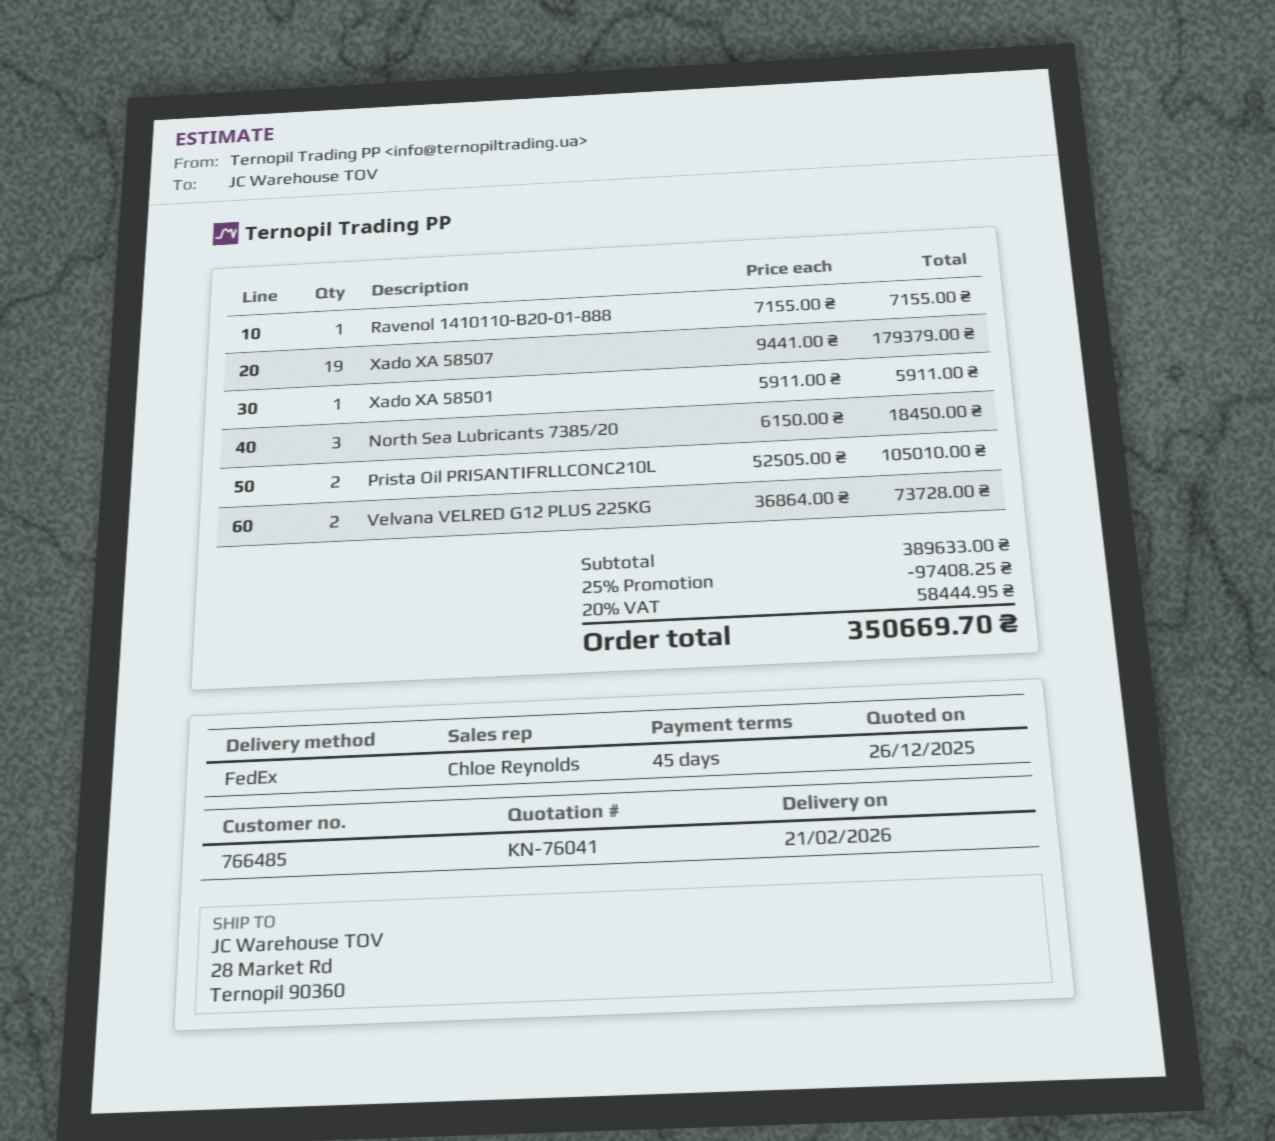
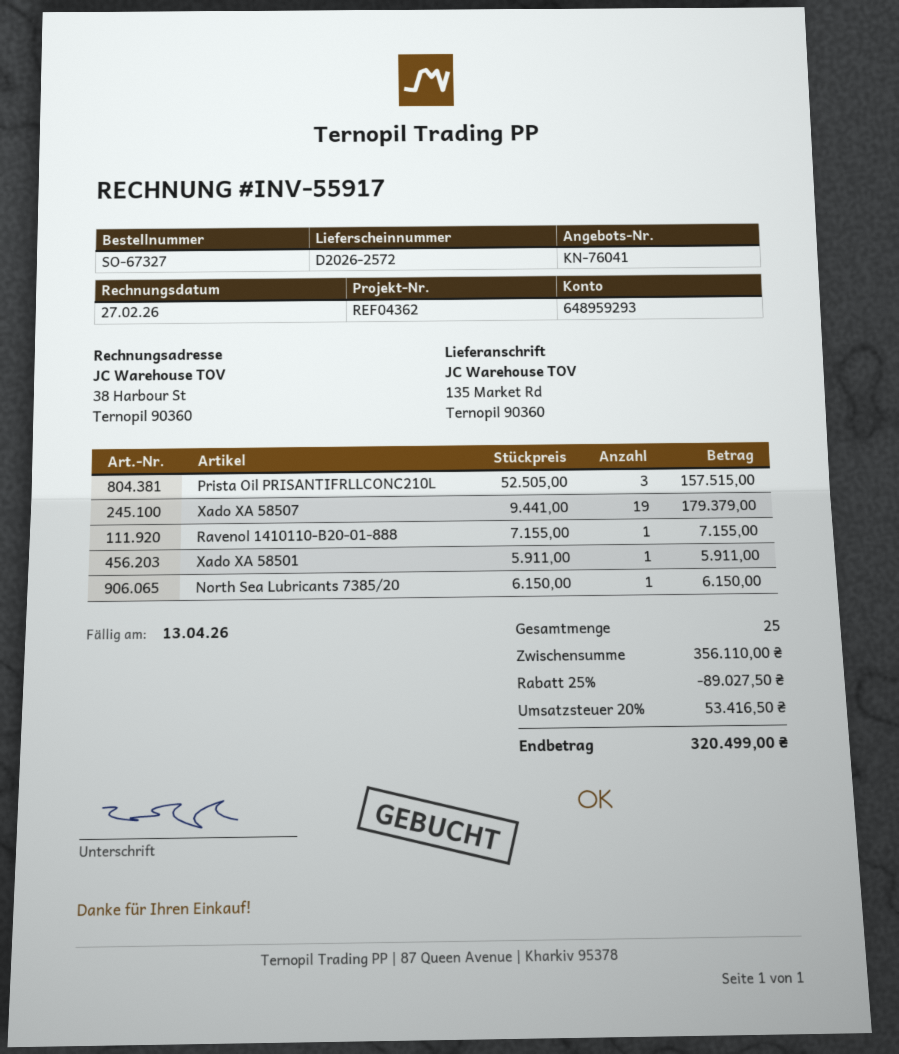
ship to: 28 Market Rd, Ternopil 90360 -> 135 Market Rd, Ternopil 90360
North Sea Lubricants 7385/20: 3 x 6150.00 = 18450.00 -> 1 x 6150.00 = 6150.00
Prista Oil PRISANTIFRLLCONC210L: 2 x 52505.00 = 105010.00 -> 3 x 52505.00 = 157515.00
Velvana VELRED G12 PLUS 225KG: 2 x 36864.00 = 73728.00 -> none
subtotal: 389633.00 -> 356110.00
discount: 25% = 97408.25 -> 25% = 89027.50
tax: 20% = 58444.95 -> 20% = 53416.50
total: 350669.70 -> 320499.00

